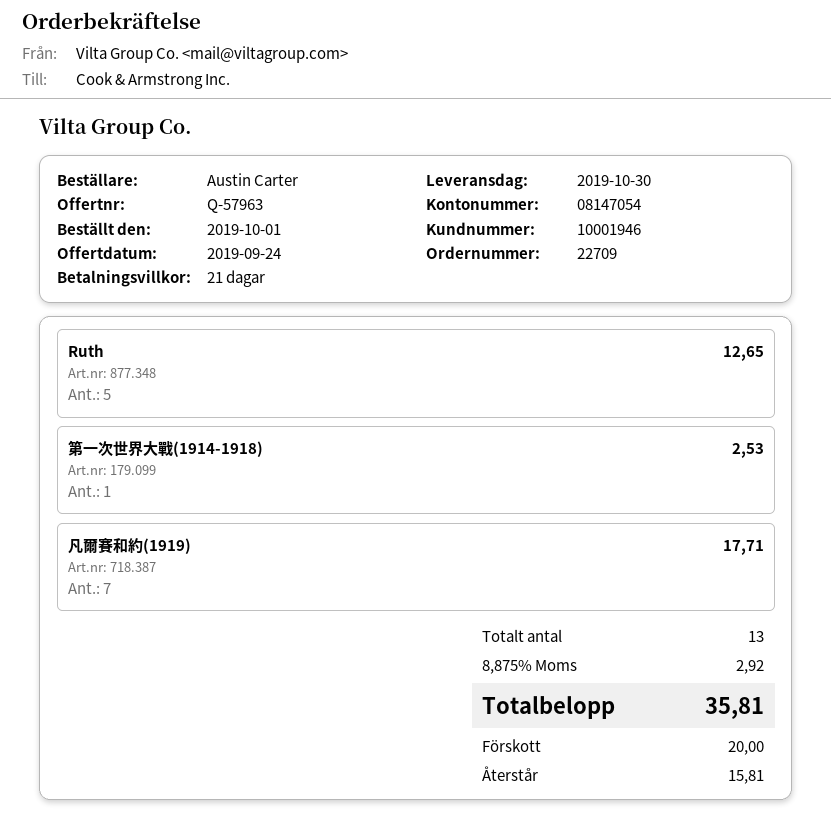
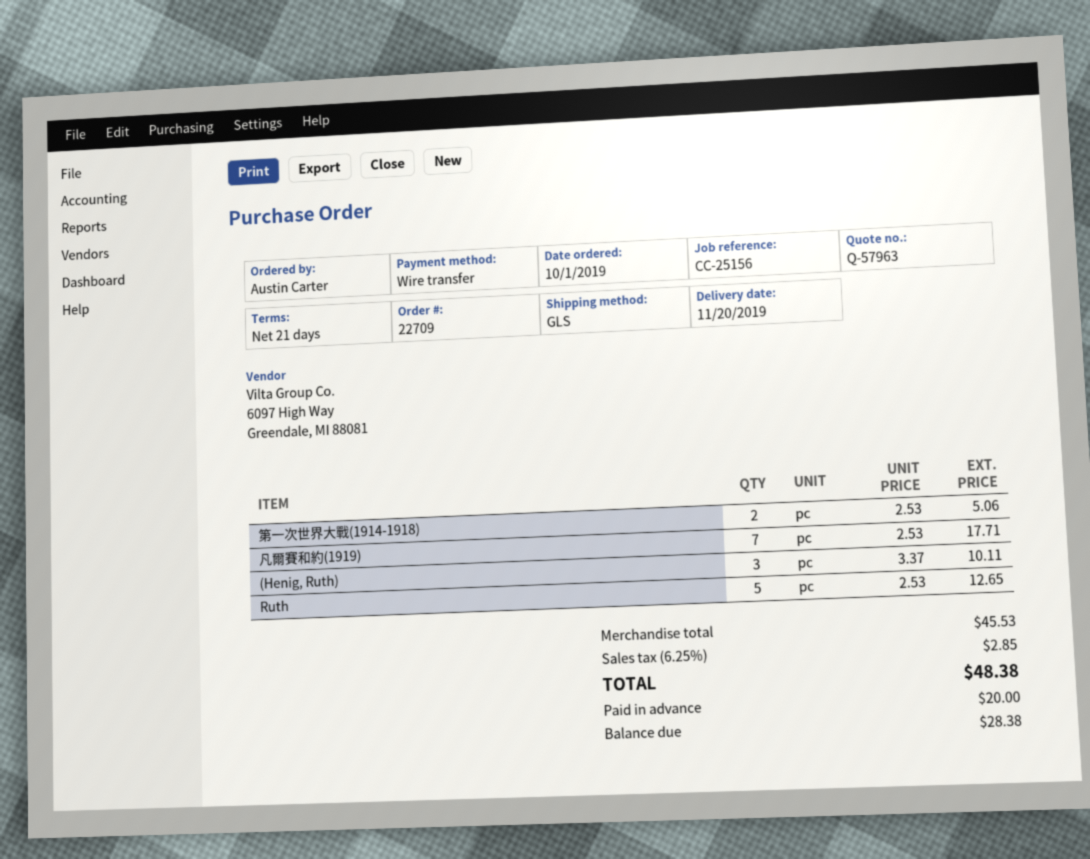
delivery date: 2019-10-30 -> 2019-11-20
第一次世界大戰(1914-1918): 1 for 2.53 -> 2 for 5.06
(Henig, Ruth): none -> 3 for 10.11
tax: 8.875% = 2.92 -> 6.25% = 2.85
total: 35.81 -> 48.38
balance: 15.81 -> 28.38

